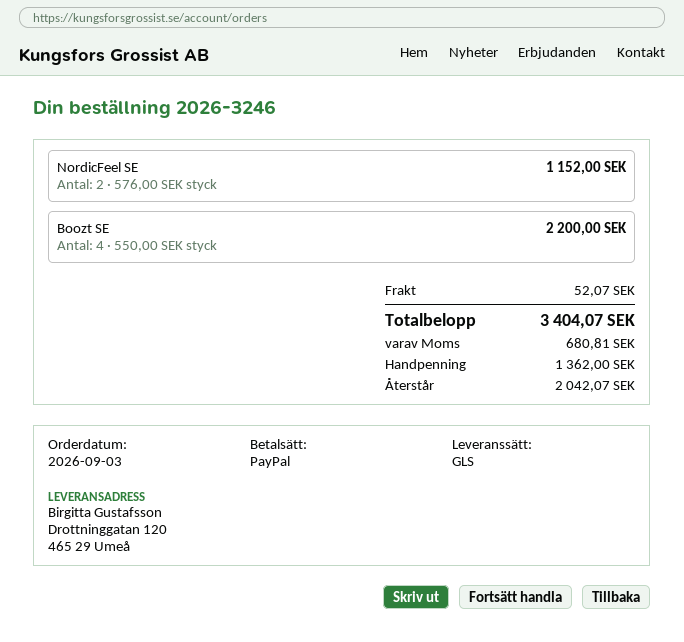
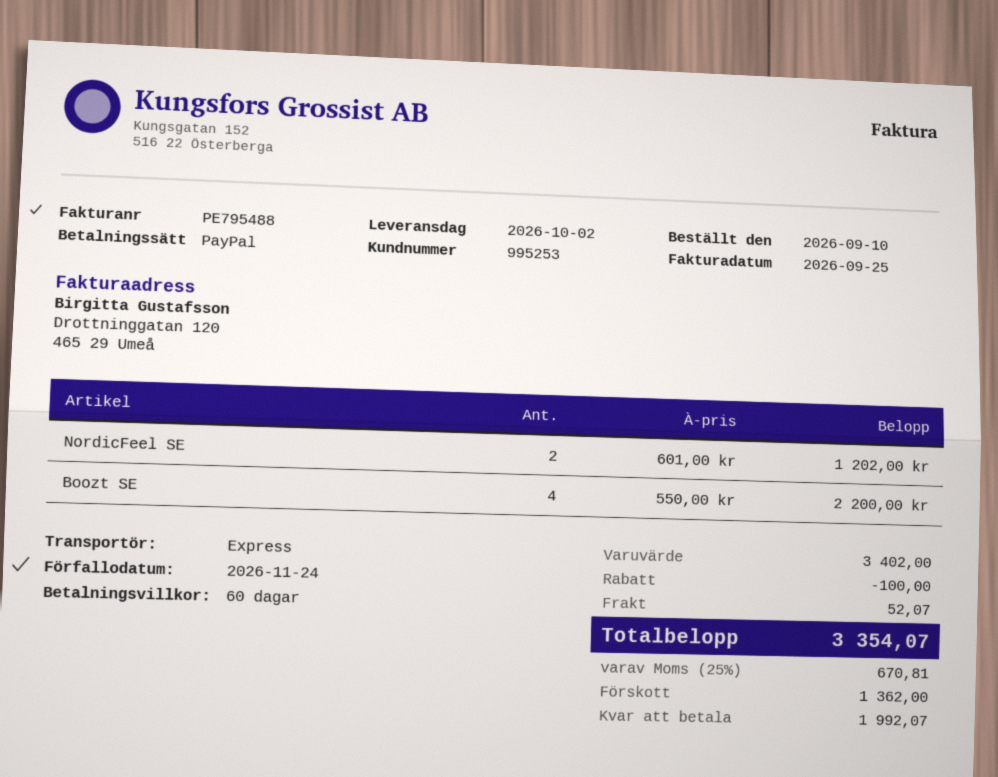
order date: 2026-09-03 -> 2026-09-10
shipping method: GLS -> express
NordicFeel SE: 2 x 576.00 = 1152.00 -> 2 x 601.00 = 1202.00
discount: none -> 100.00
tax: 680.81 -> 670.81
total: 3404.07 -> 3354.07
balance: 2042.07 -> 1992.07

